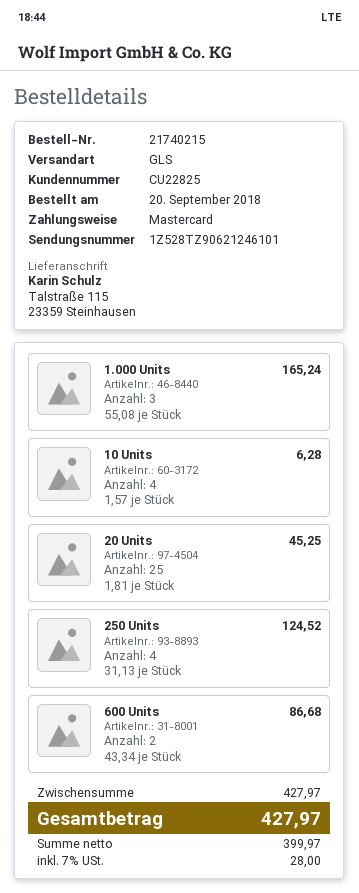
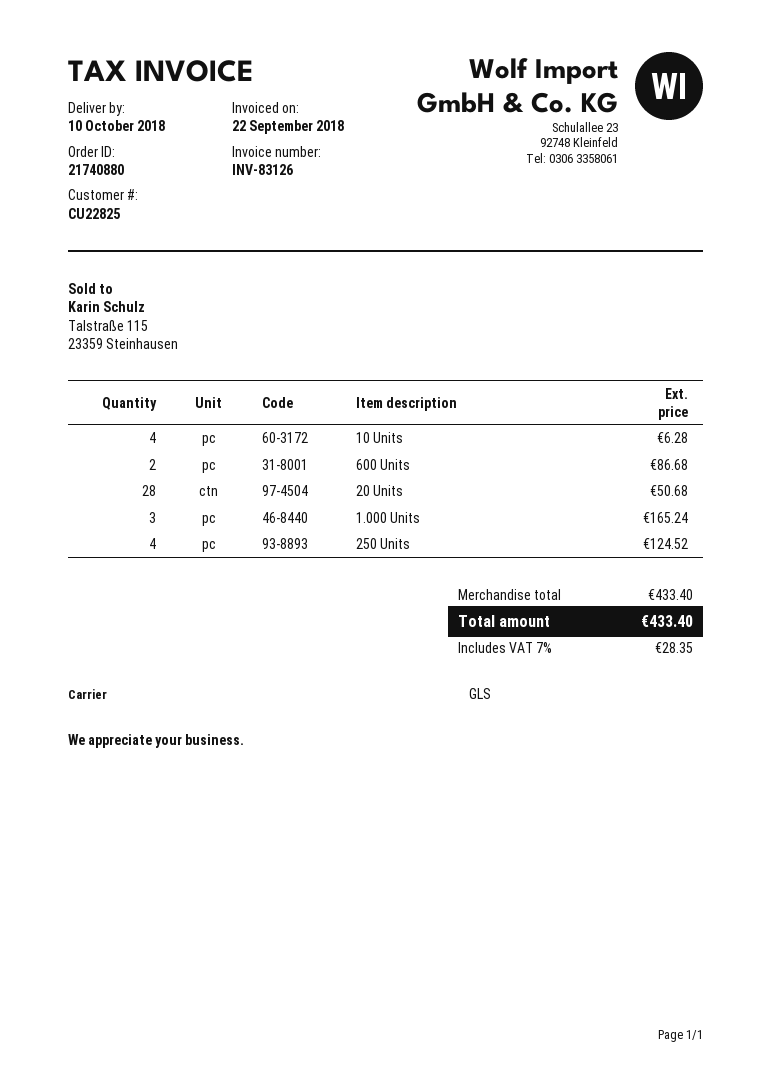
order number: 21740215 -> 21740880
20 Units: 25 for 45.25 -> 28 for 50.68
subtotal: 427.97 -> 433.40
tax: 7% = 28.00 -> 7% = 28.35
total: 427.97 -> 433.40

